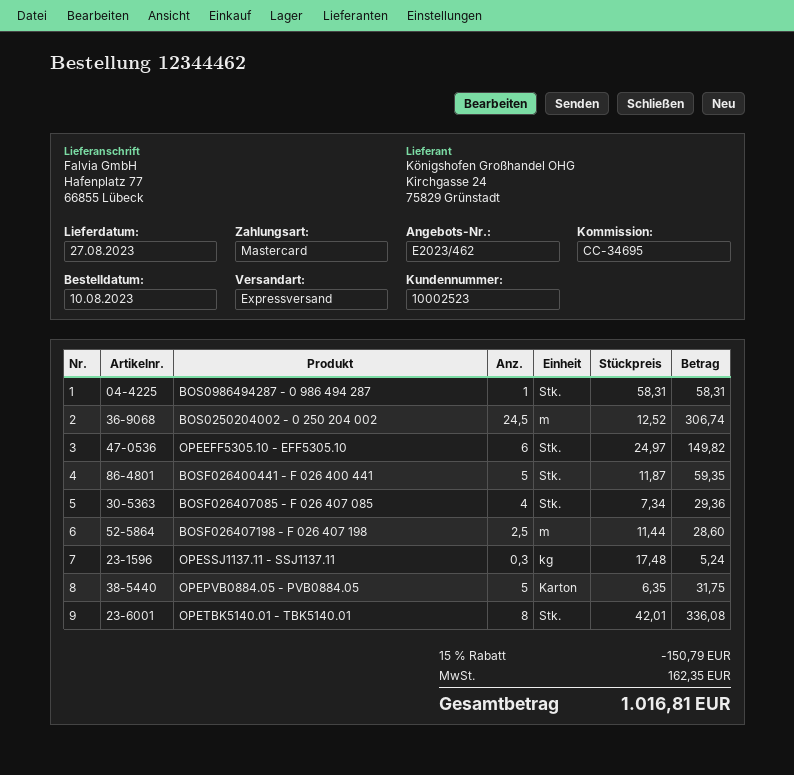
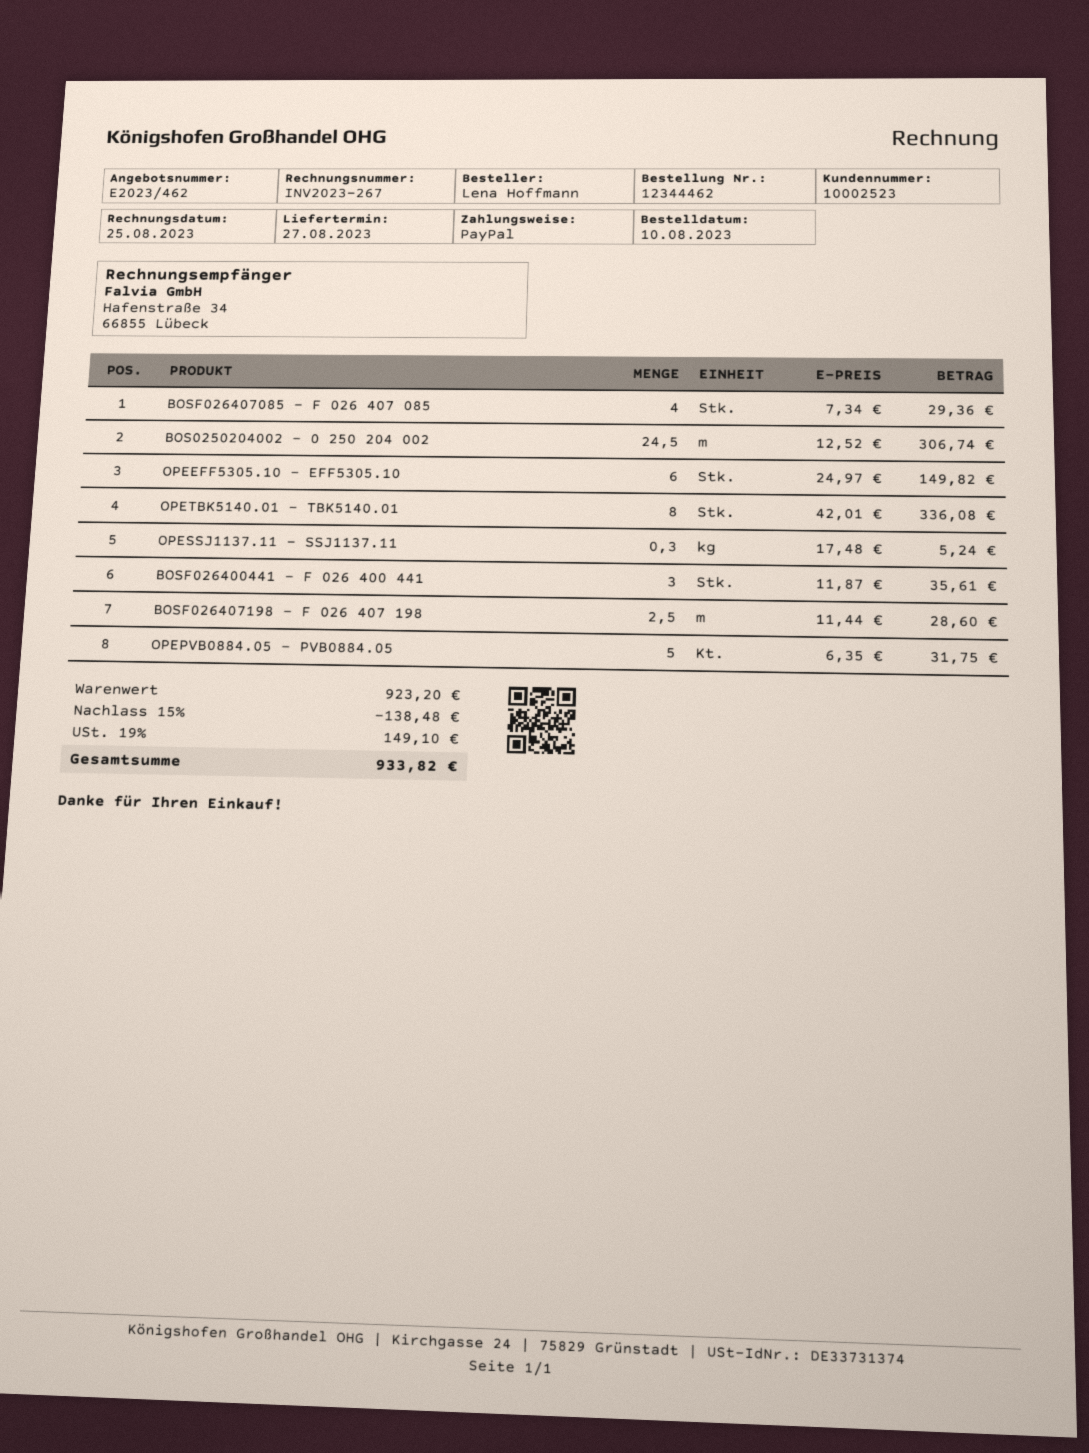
payment method: Mastercard -> PayPal
BOS0986494287 - 0 986 494 287: 1 x 58.31 = 58.31 -> none
BOSF026400441 - F 026 400 441: 5 x 11.87 = 59.35 -> 3 x 11.87 = 35.61
discount: 15% = 150.79 -> 15% = 138.48
tax: 162.35 -> 149.10
total: 1016.81 -> 933.82

